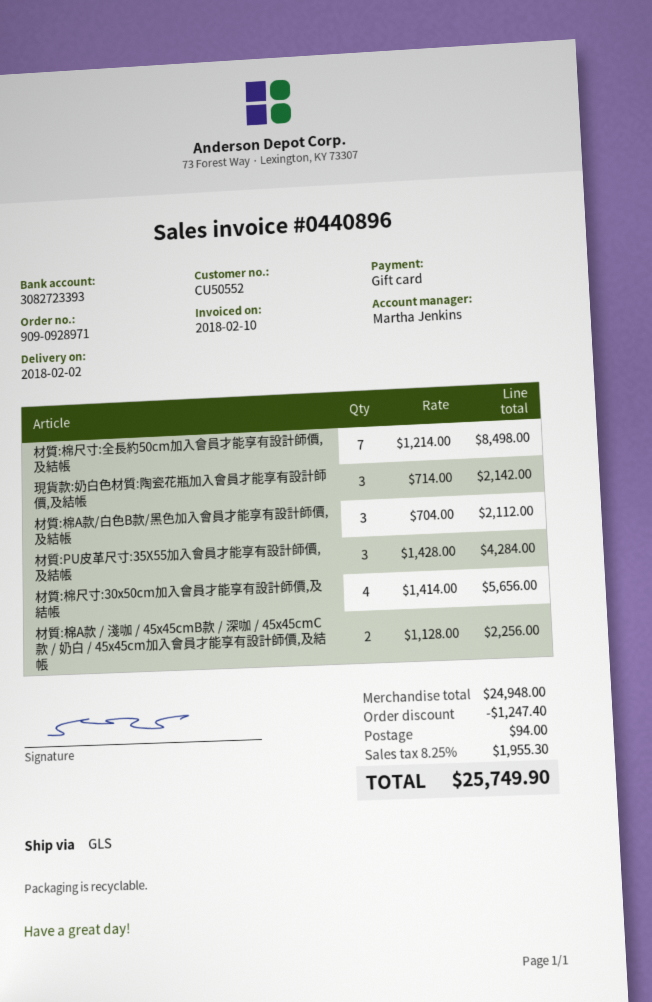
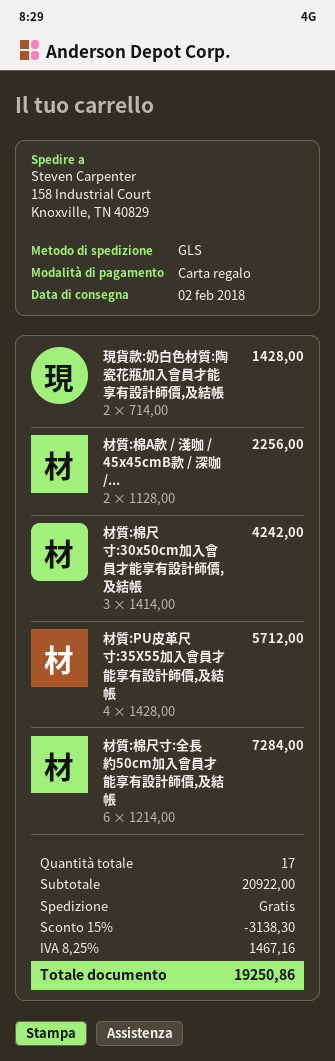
材質:棉尺寸:全長約50cm加入會員才能享有設計師價,及結帳: 7 x 1214.00 = 8498.00 -> 6 x 1214.00 = 7284.00
現貨款:奶白色材質:陶瓷花瓶加入會員才能享有設計師價,及結帳: 3 x 714.00 = 2142.00 -> 2 x 714.00 = 1428.00
材質:棉A款/白色B款/黑色加入會員才能享有設計師價,及結帳: 3 x 704.00 = 2112.00 -> none
材質:PU皮革尺寸:35X55加入會員才能享有設計師價,及結帳: 3 x 1428.00 = 4284.00 -> 4 x 1428.00 = 5712.00
材質:棉尺寸:30x50cm加入會員才能享有設計師價,及結帳: 4 x 1414.00 = 5656.00 -> 3 x 1414.00 = 4242.00
subtotal: 24948.00 -> 20922.00
discount: 1247.40 -> 3138.30
shipping: 94.00 -> 0.00
tax: 8.25% = 1955.30 -> 8.25% = 1467.16
total: 25749.90 -> 19250.86

